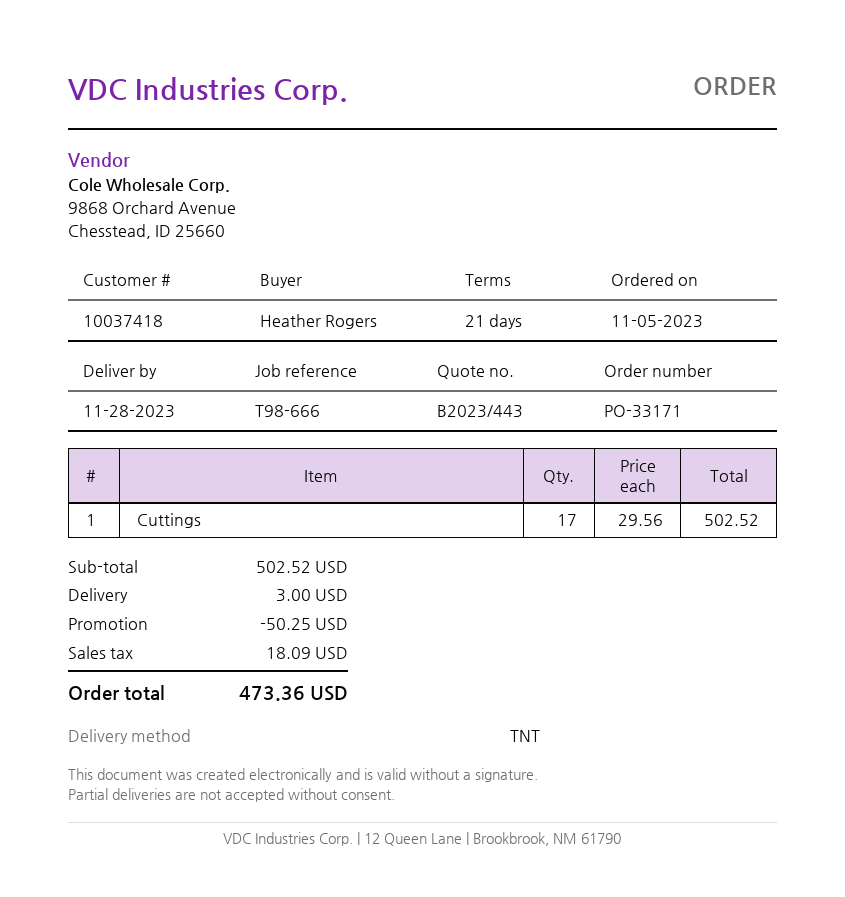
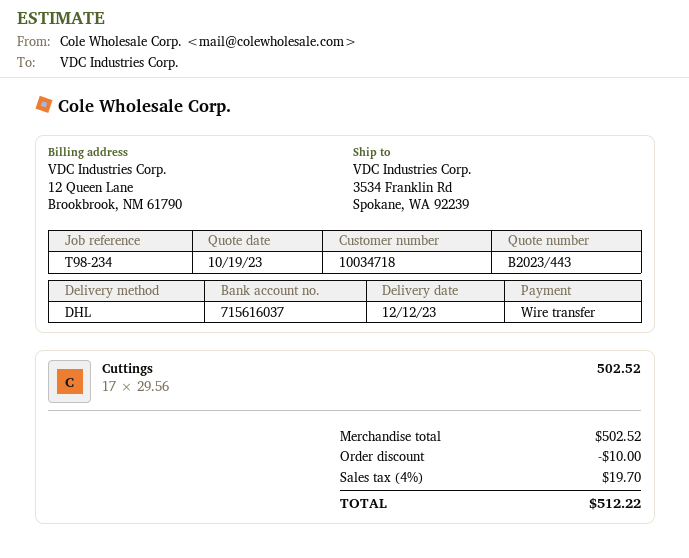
delivery date: 2023-11-28 -> 2023-12-12
customer number: 10037418 -> 10034718
reference: T98-666 -> T98-234
shipping method: TNT -> DHL
discount: 50.25 -> 10.00
shipping: 3.00 -> none
tax: 18.09 -> 19.70
total: 473.36 -> 512.22

